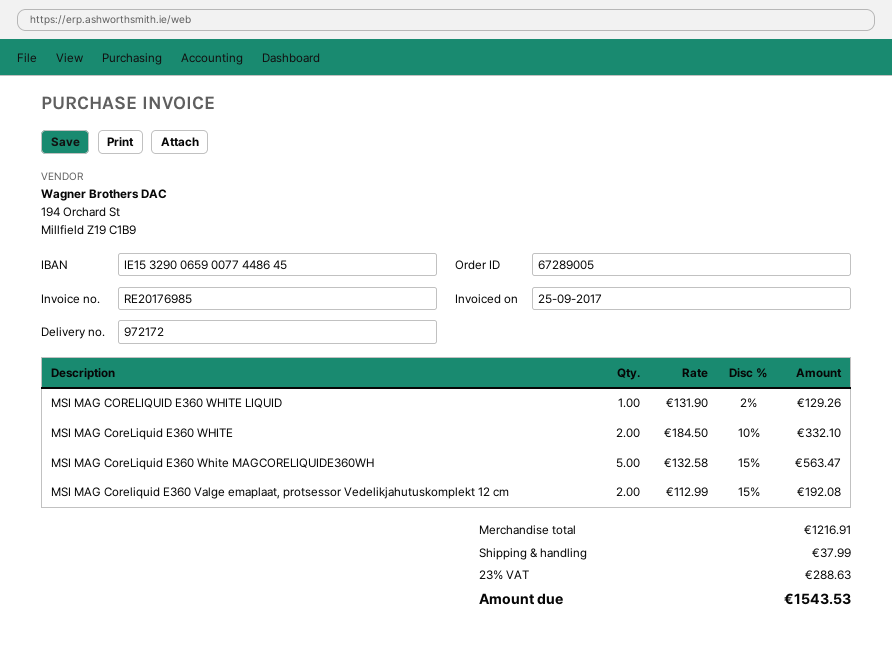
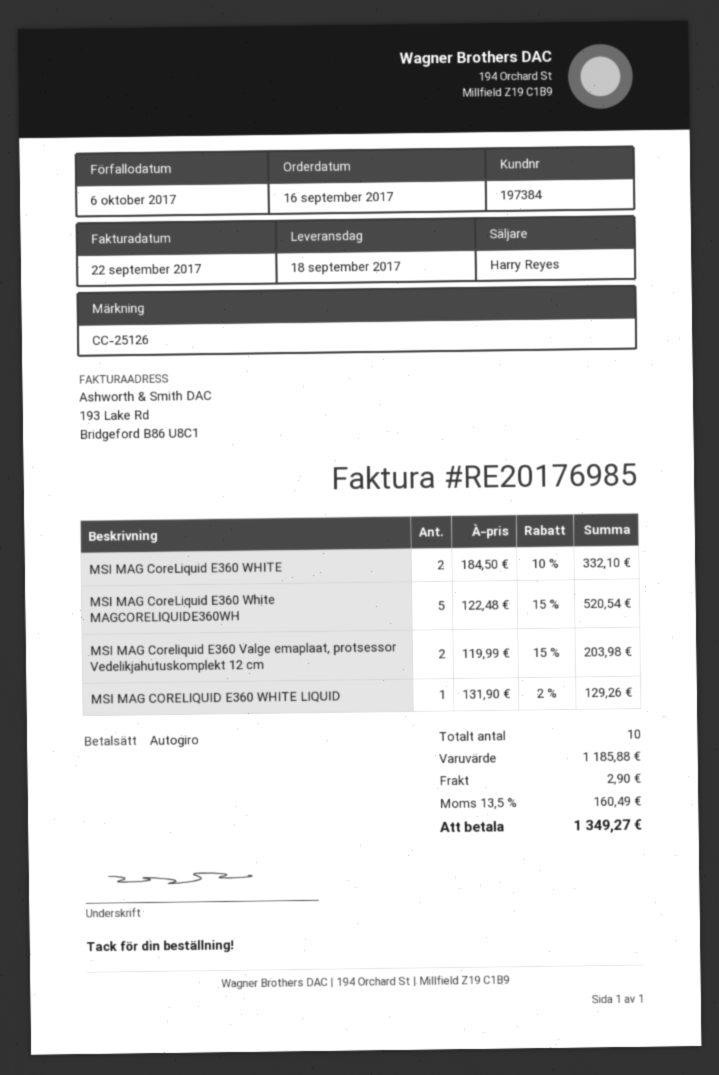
invoice date: 2017-09-25 -> 2017-09-22
MSI MAG CoreLiquid E360 White MAGCORELIQUIDE360WH: 5 x 132.58 - 15% = 563.47 -> 5 x 122.48 - 15% = 520.54
MSI MAG Coreliquid E360 Valge emaplaat, protsessor Vedelikjahutuskomplekt 12 cm: 2 x 112.99 - 15% = 192.08 -> 2 x 119.99 - 15% = 203.98
subtotal: 1216.91 -> 1185.88
shipping: 37.99 -> 2.90
tax: 23% = 288.63 -> 13.5% = 160.49
total: 1543.53 -> 1349.27

